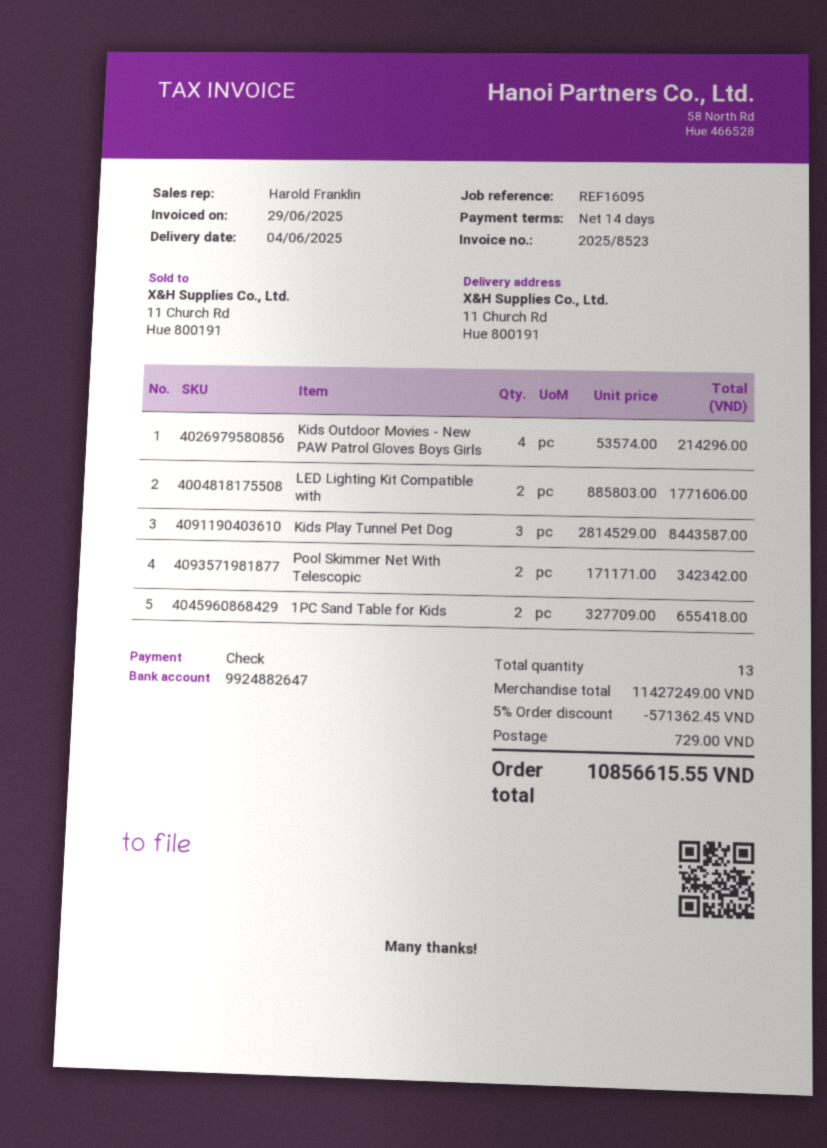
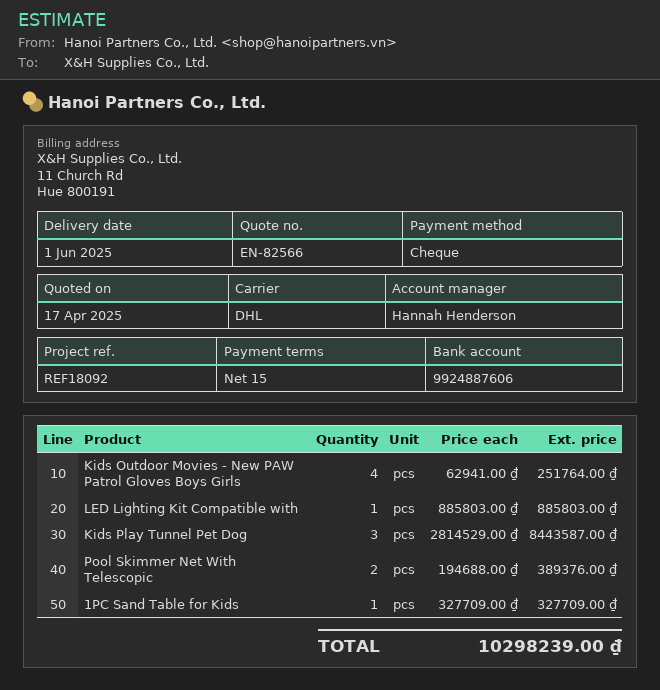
delivery date: 2025-06-04 -> 2025-06-01
payment terms: 14 days -> 15 days
reference: REF16095 -> REF18092
sales rep: Harold Franklin -> Hannah Henderson
bank account: 9924882647 -> 9924887606
Kids Outdoor Movies - New PAW Patrol Gloves Boys Girls: 4 x 53574.00 = 214296.00 -> 4 x 62941.00 = 251764.00
LED Lighting Kit Compatible with: 2 x 885803.00 = 1771606.00 -> 1 x 885803.00 = 885803.00
Pool Skimmer Net With Telescopic: 2 x 171171.00 = 342342.00 -> 2 x 194688.00 = 389376.00
1PC Sand Table for Kids: 2 x 327709.00 = 655418.00 -> 1 x 327709.00 = 327709.00
discount: 5% = 571362.45 -> none
shipping: 729.00 -> none
total: 10856615.55 -> 10298239.00

